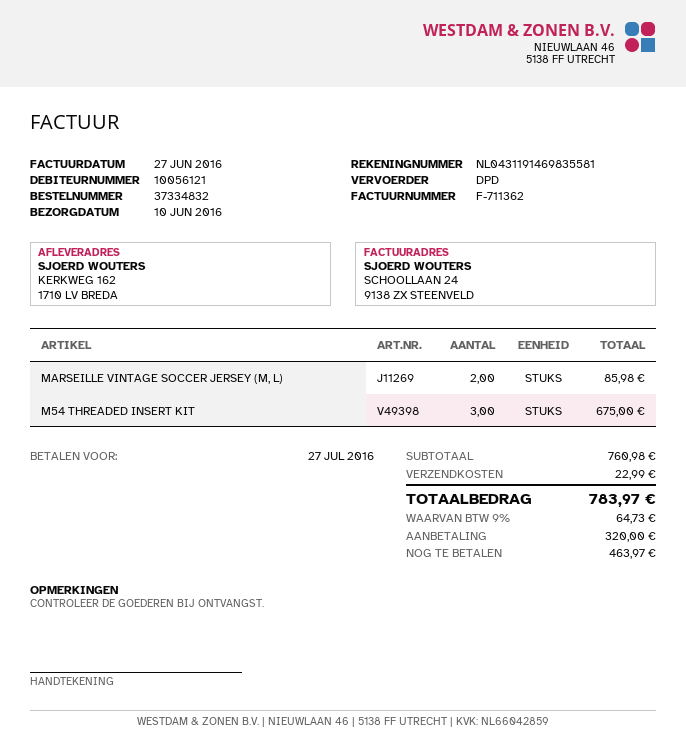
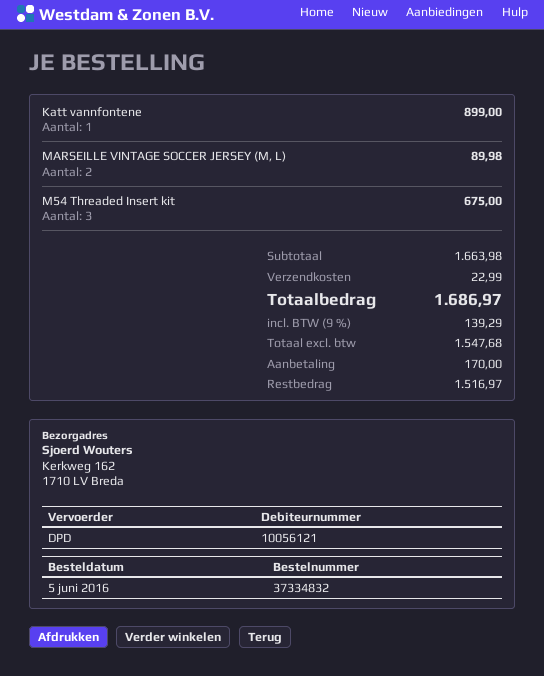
MARSEILLE VINTAGE SOCCER JERSEY (M, L): 2 for 85.98 -> 2 for 89.98
Katt vannfontene: none -> 1 for 899.00
subtotal: 760.98 -> 1663.98
tax: 9% = 64.73 -> 9% = 139.29
total: 783.97 -> 1686.97
deposit: 320.00 -> 170.00
balance: 463.97 -> 1516.97

